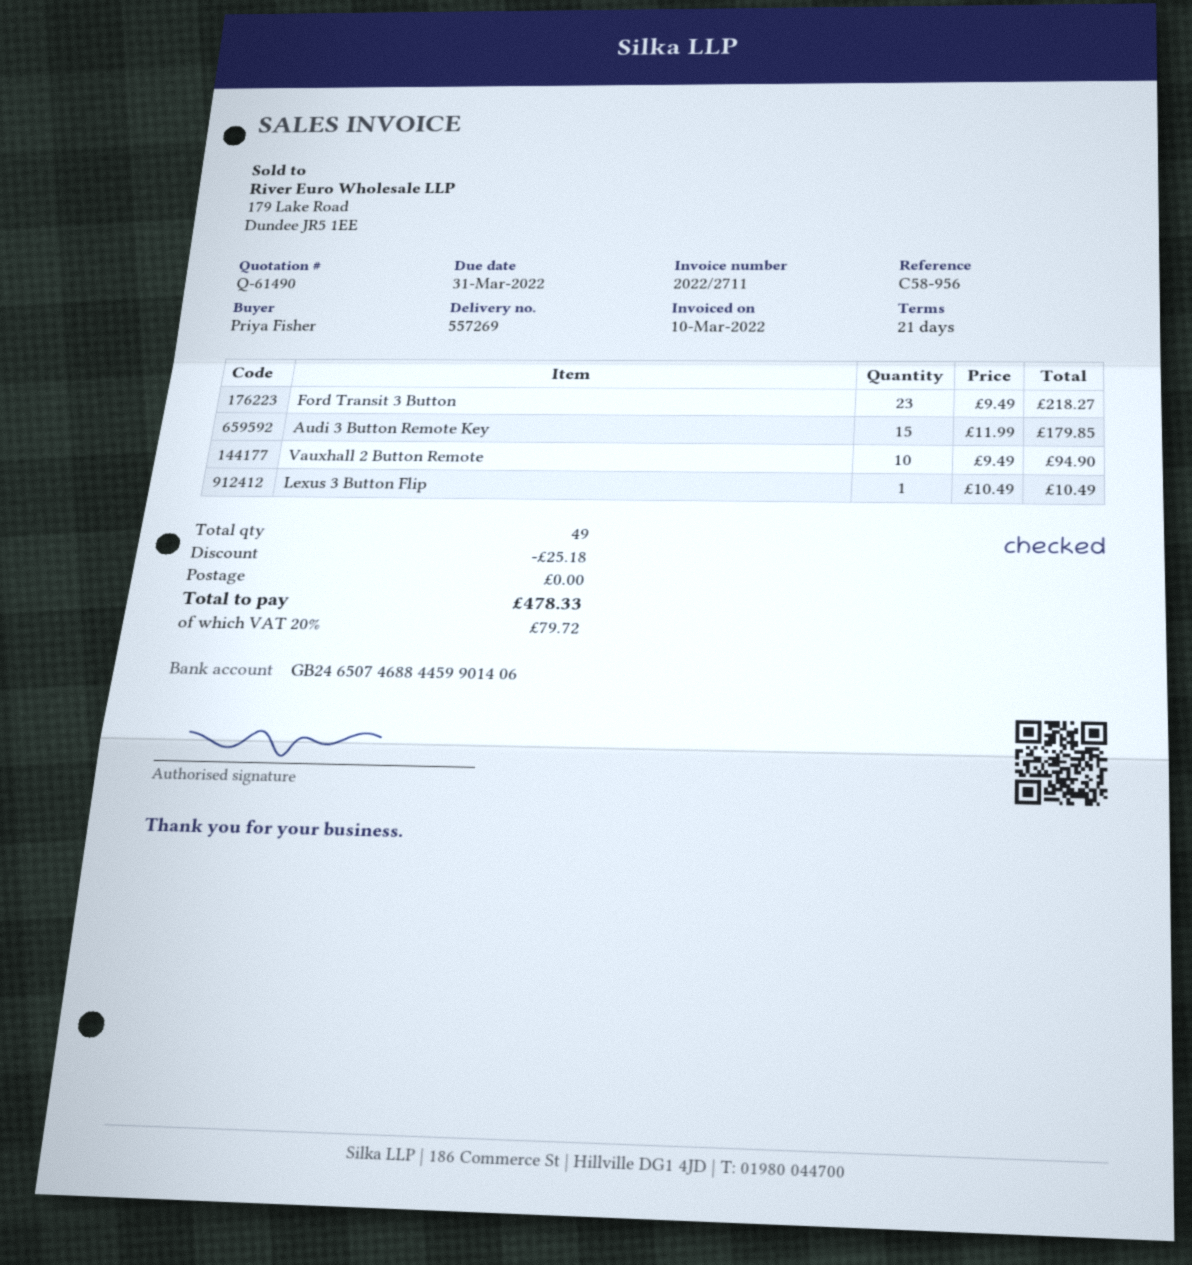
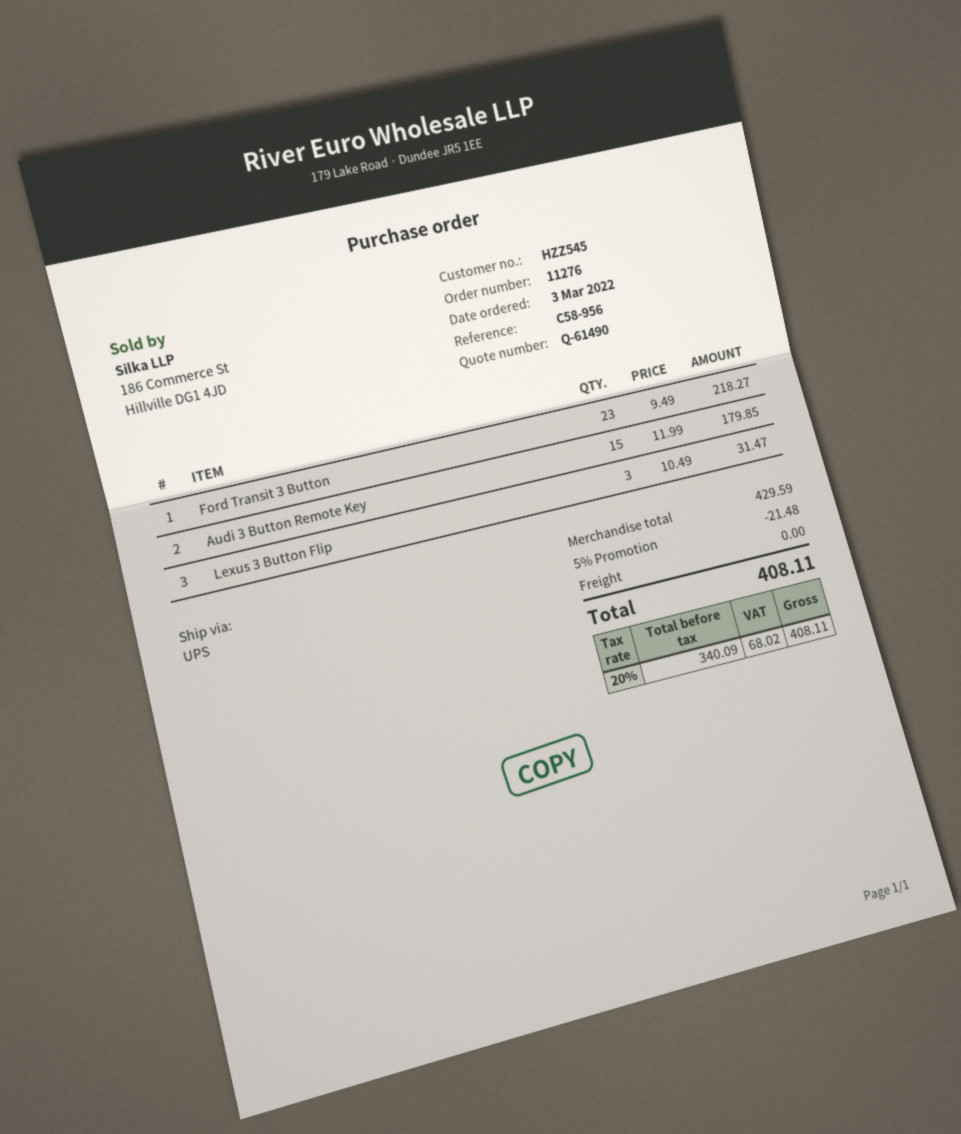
Vauxhall 2 Button Remote: 10 x 9.49 = 94.90 -> none
Lexus 3 Button Flip: 1 x 10.49 = 10.49 -> 3 x 10.49 = 31.47
discount: 25.18 -> 21.48
tax: 20% = 79.72 -> 20% = 68.02
total: 478.33 -> 408.11

